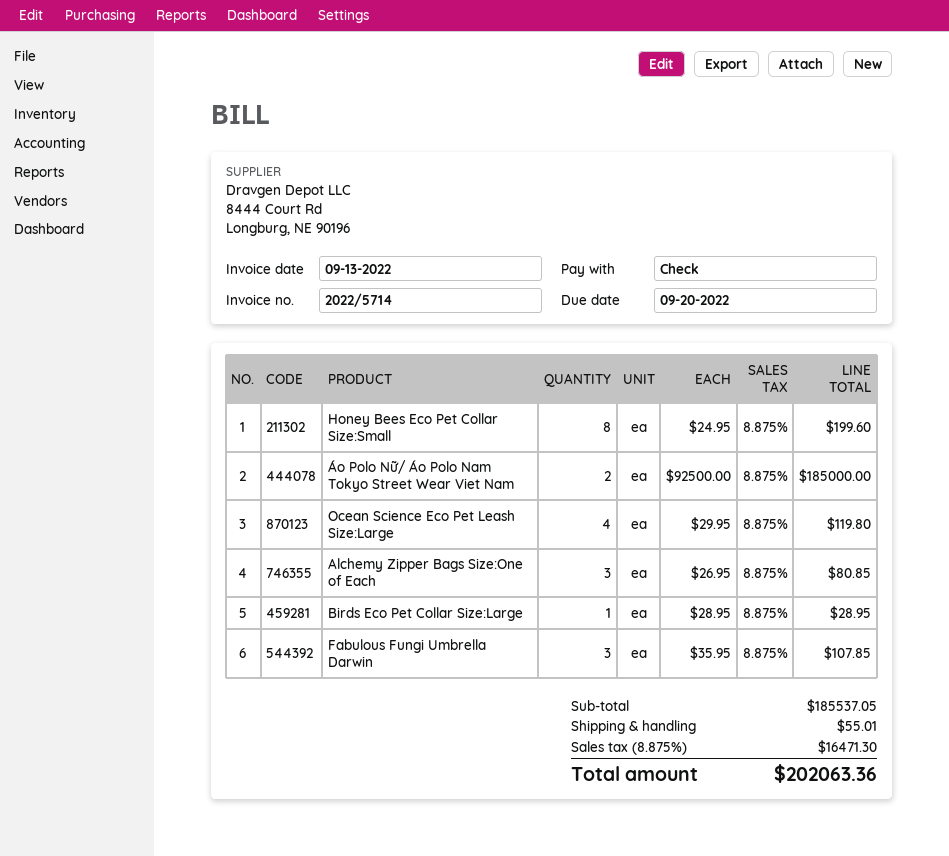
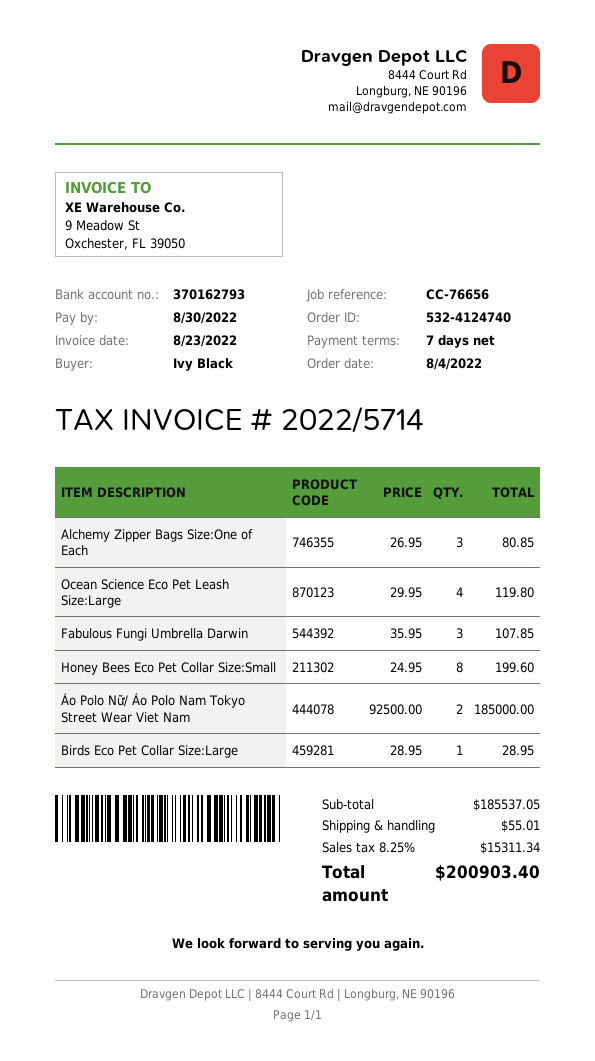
invoice date: 2022-09-13 -> 2022-08-23
due date: 2022-09-20 -> 2022-08-30
tax: 8.875% = 16471.30 -> 8.25% = 15311.34
total: 202063.36 -> 200903.40

